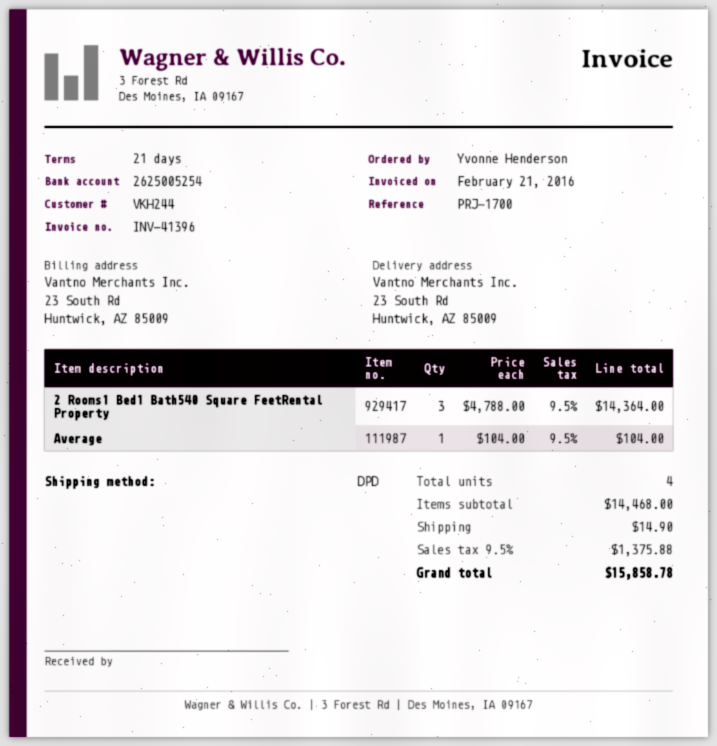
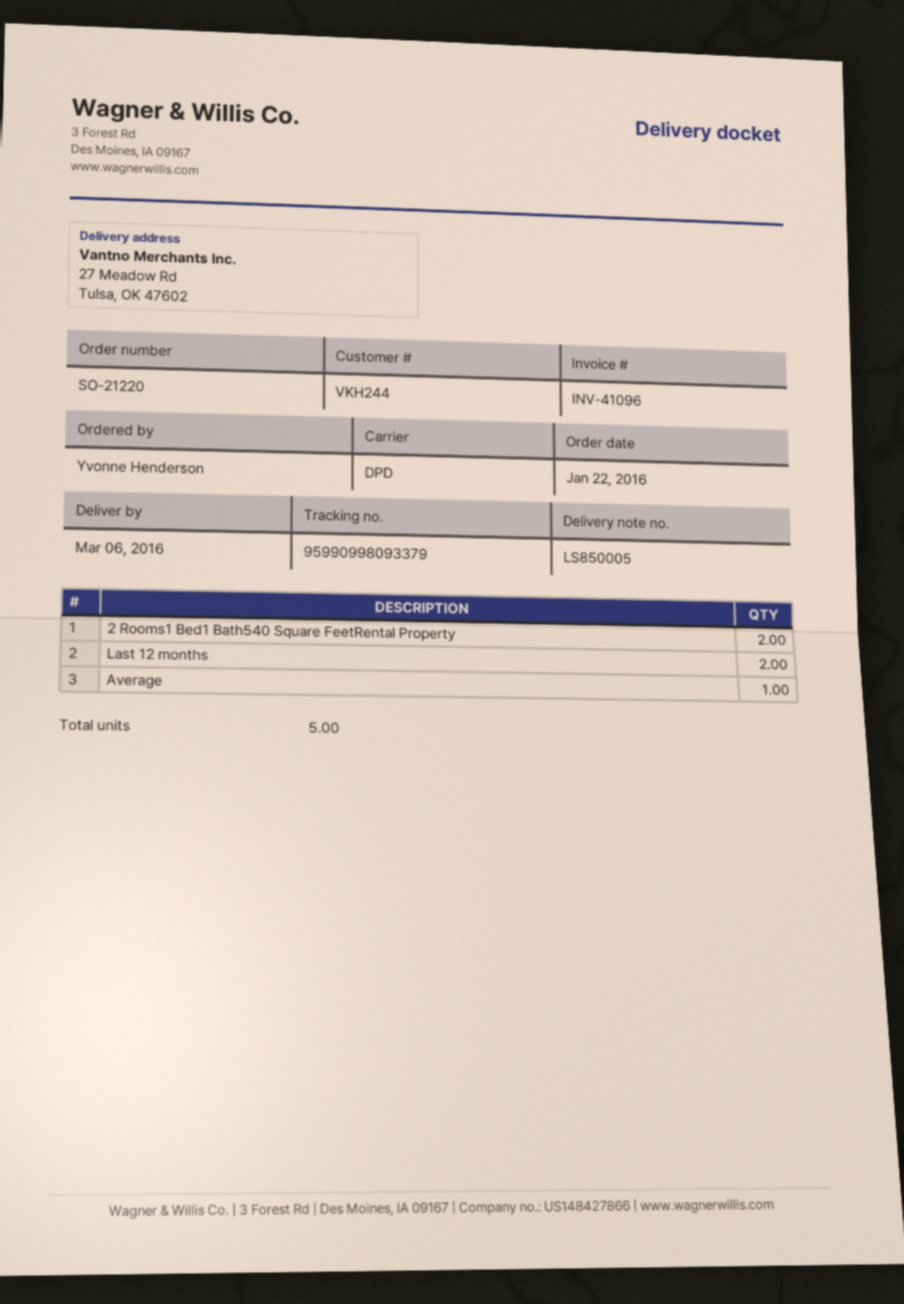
invoice number: INV-41396 -> INV-41096
ship to: 23 South Rd, Huntwick, AZ 85009 -> 27 Meadow Rd, Tulsa, OK 47602
2 Rooms1 Bed1 Bath540 Square FeetRental Property: 3 -> 2
Last 12 months: none -> 2
total quantity: 4 -> 5

